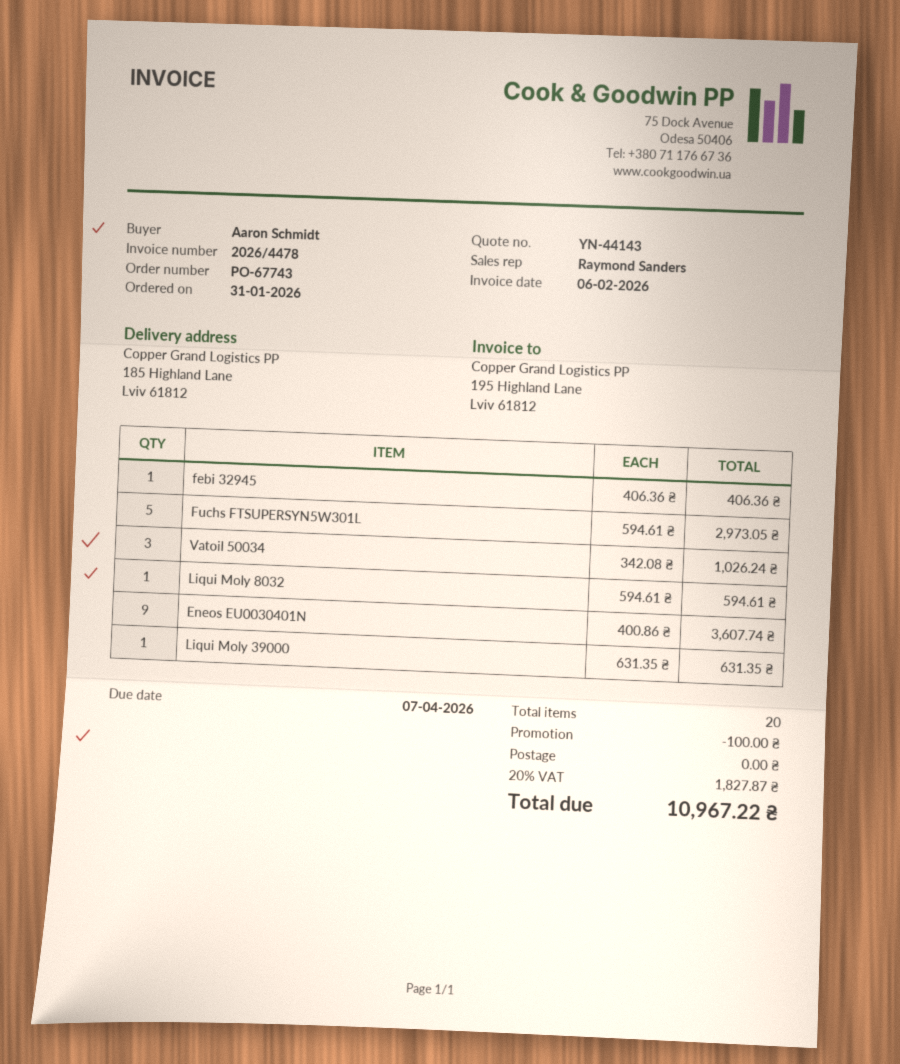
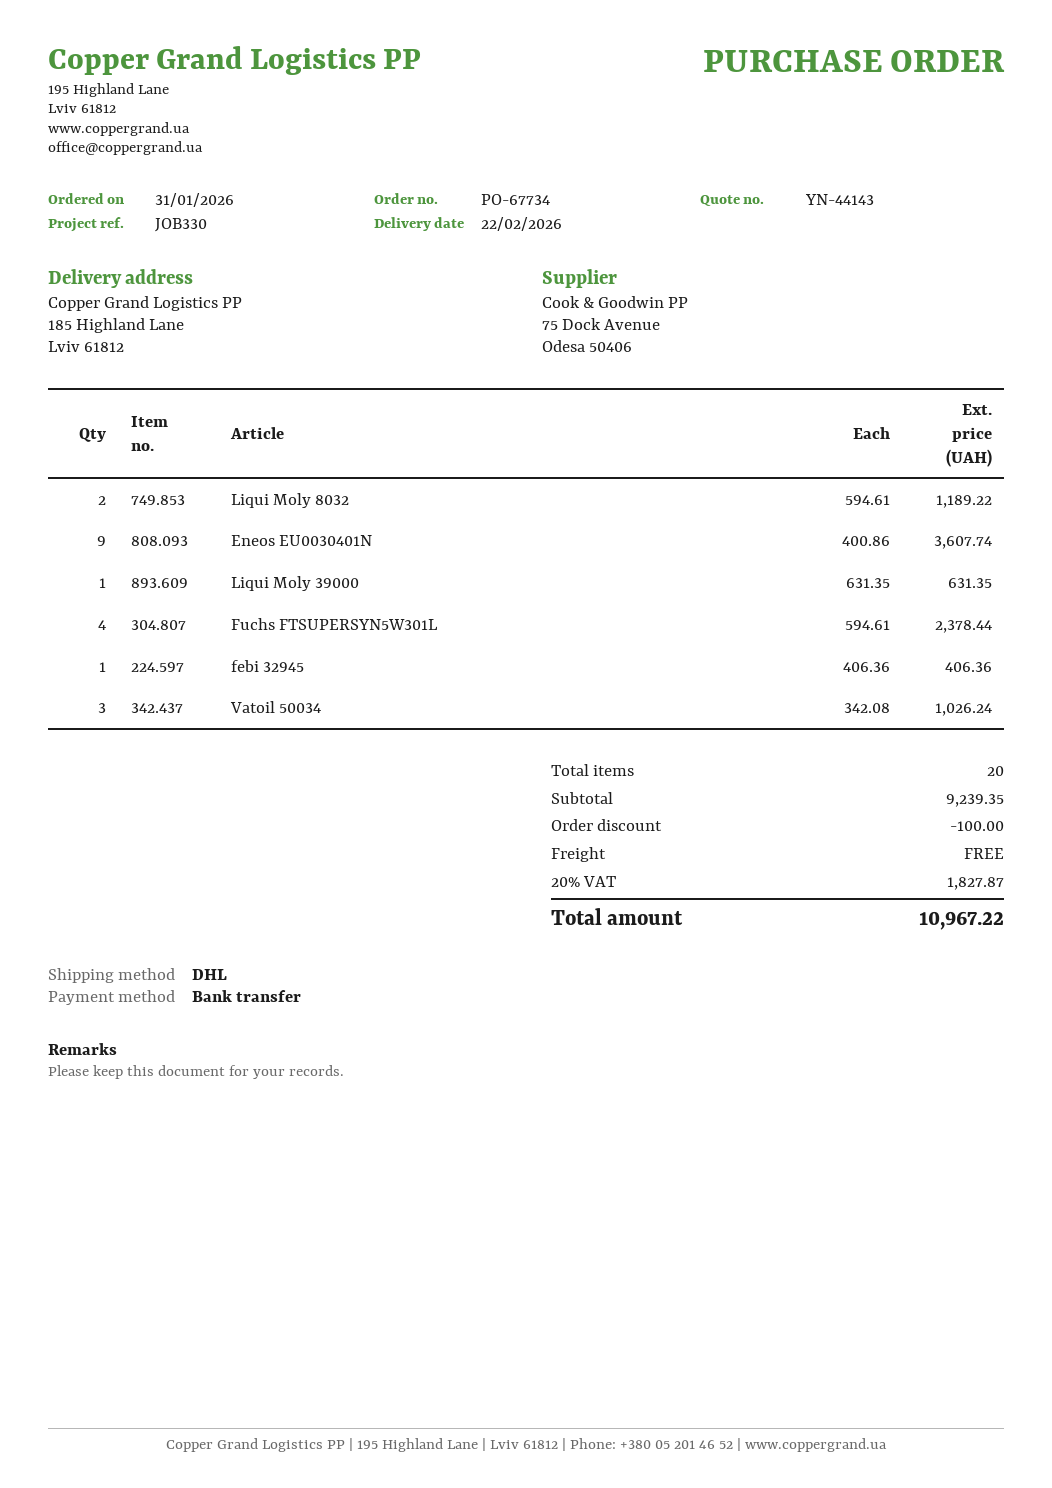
order number: PO-67743 -> PO-67734
Fuchs FTSUPERSYN5W301L: 5 x 594.61 = 2973.05 -> 4 x 594.61 = 2378.44
Liqui Moly 8032: 1 x 594.61 = 594.61 -> 2 x 594.61 = 1189.22

